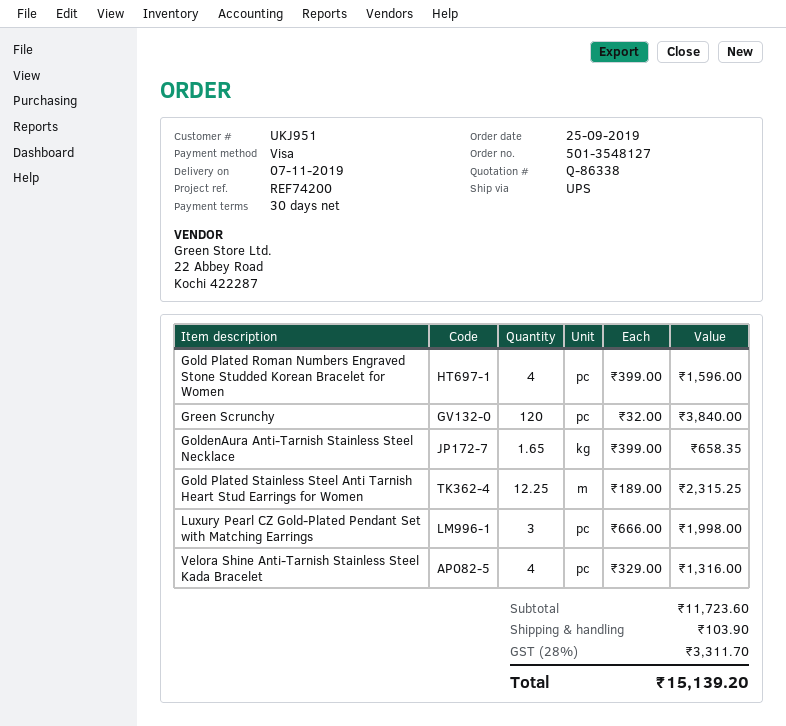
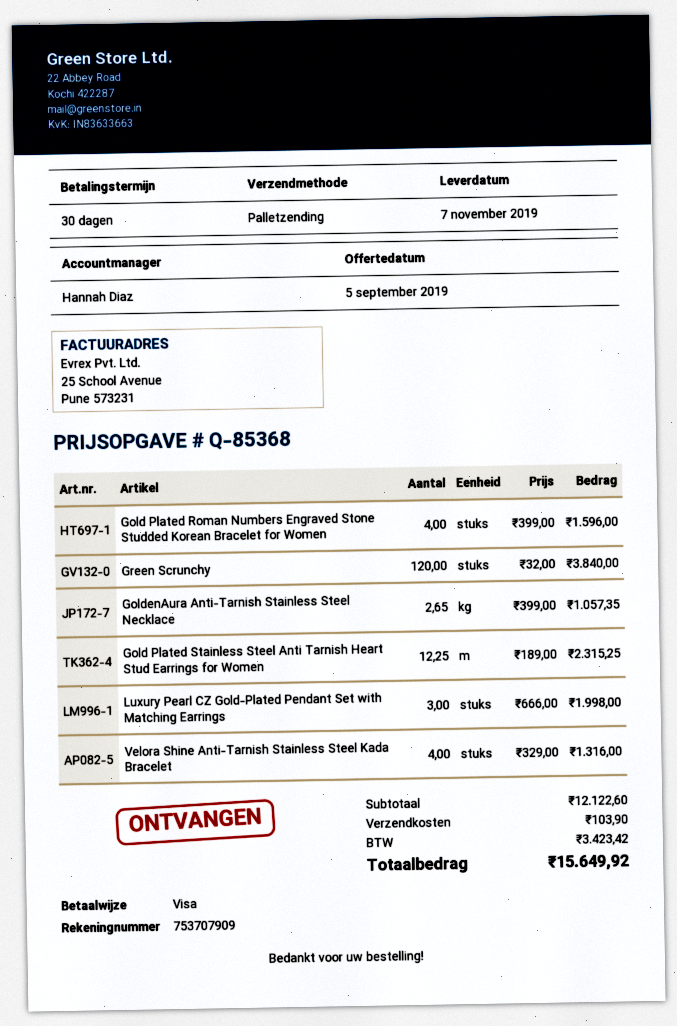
quote number: Q-86338 -> Q-85368
shipping method: UPS -> pallet freight
GoldenAura Anti-Tarnish Stainless Steel Necklace: 1.65 x 399.00 = 658.35 -> 2.65 x 399.00 = 1057.35
subtotal: 11723.60 -> 12122.60
tax: 3311.70 -> 3423.42
total: 15139.20 -> 15649.92

